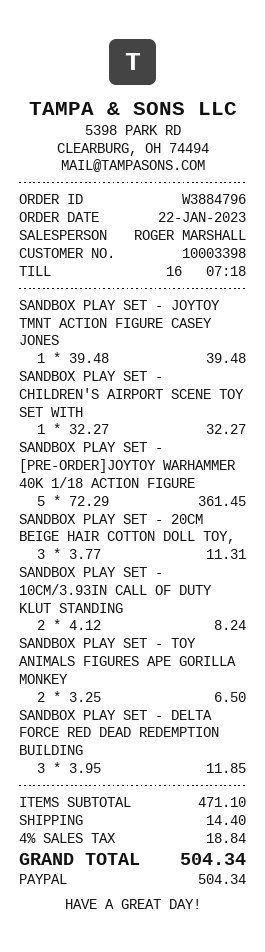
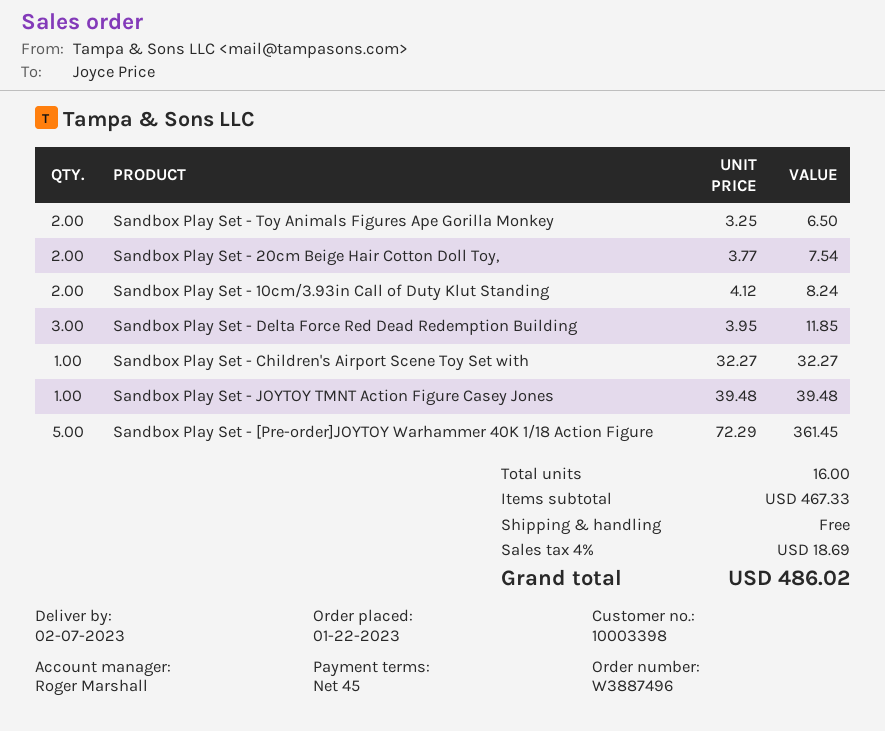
order number: W3884796 -> W3887496
SANDBOX PLAY SET - 20CM BEIGE HAIR COTTON DOLL TOY,: 3 x 3.77 = 11.31 -> 2 x 3.77 = 7.54
subtotal: 471.10 -> 467.33
shipping: 14.40 -> 0.00
tax: 4% = 18.84 -> 4% = 18.69
total: 504.34 -> 486.02

